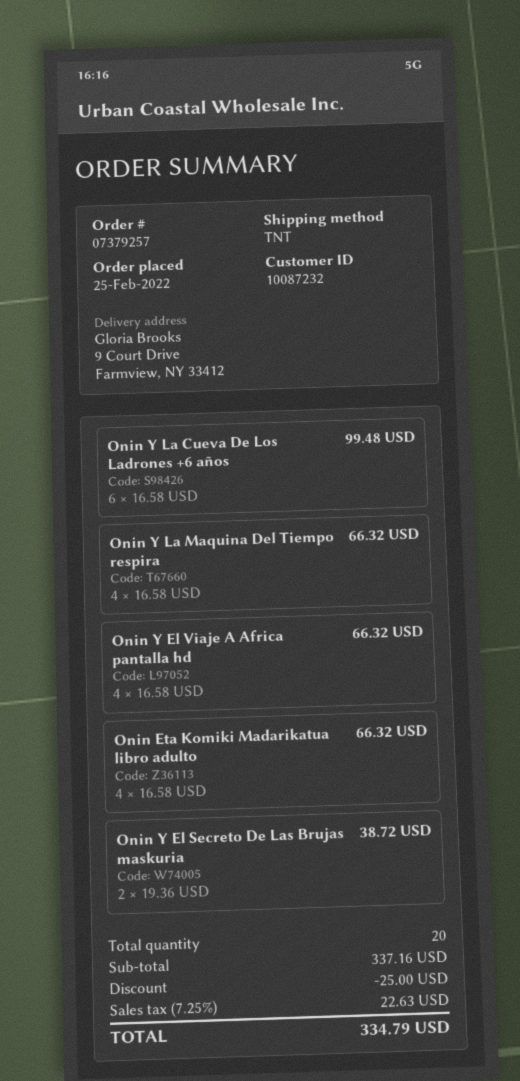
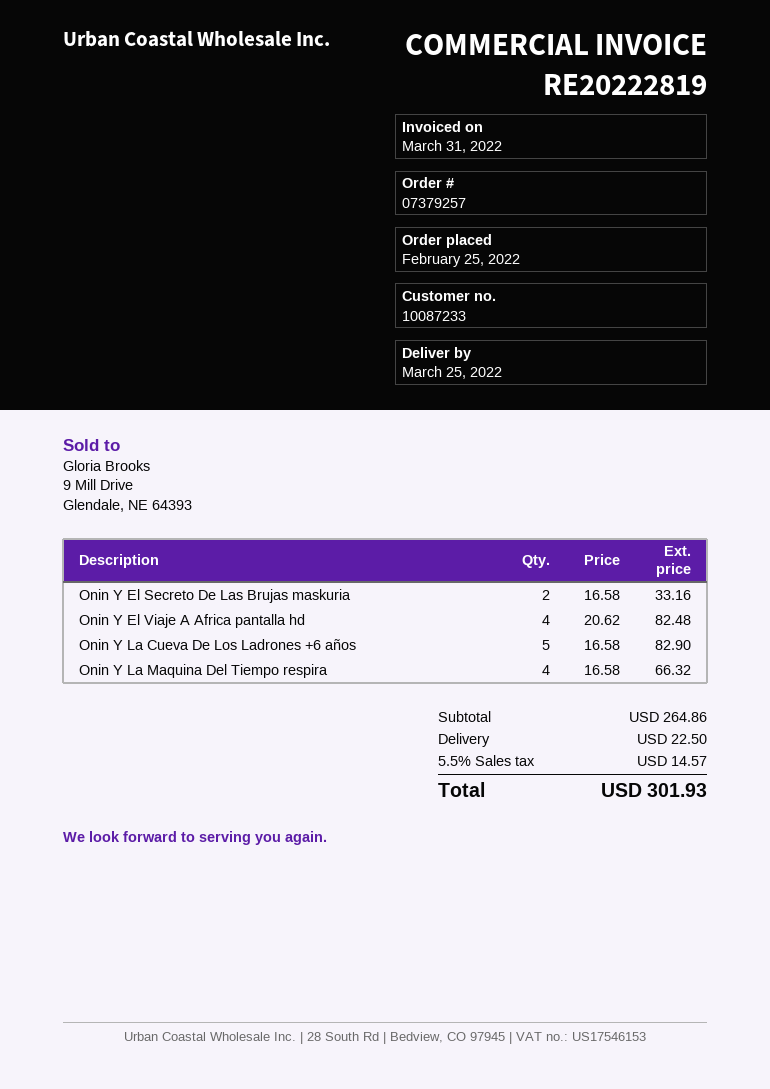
customer number: 10087232 -> 10087233
Onin Y La Cueva De Los Ladrones +6 años: 6 x 16.58 = 99.48 -> 5 x 16.58 = 82.90
Onin Y El Viaje A Africa pantalla hd: 4 x 16.58 = 66.32 -> 4 x 20.62 = 82.48
Onin Eta Komiki Madarikatua libro adulto: 4 x 16.58 = 66.32 -> none
Onin Y El Secreto De Las Brujas maskuria: 2 x 19.36 = 38.72 -> 2 x 16.58 = 33.16
subtotal: 337.16 -> 264.86
discount: 25.00 -> none
shipping: none -> 22.50
tax: 7.25% = 22.63 -> 5.5% = 14.57
total: 334.79 -> 301.93

